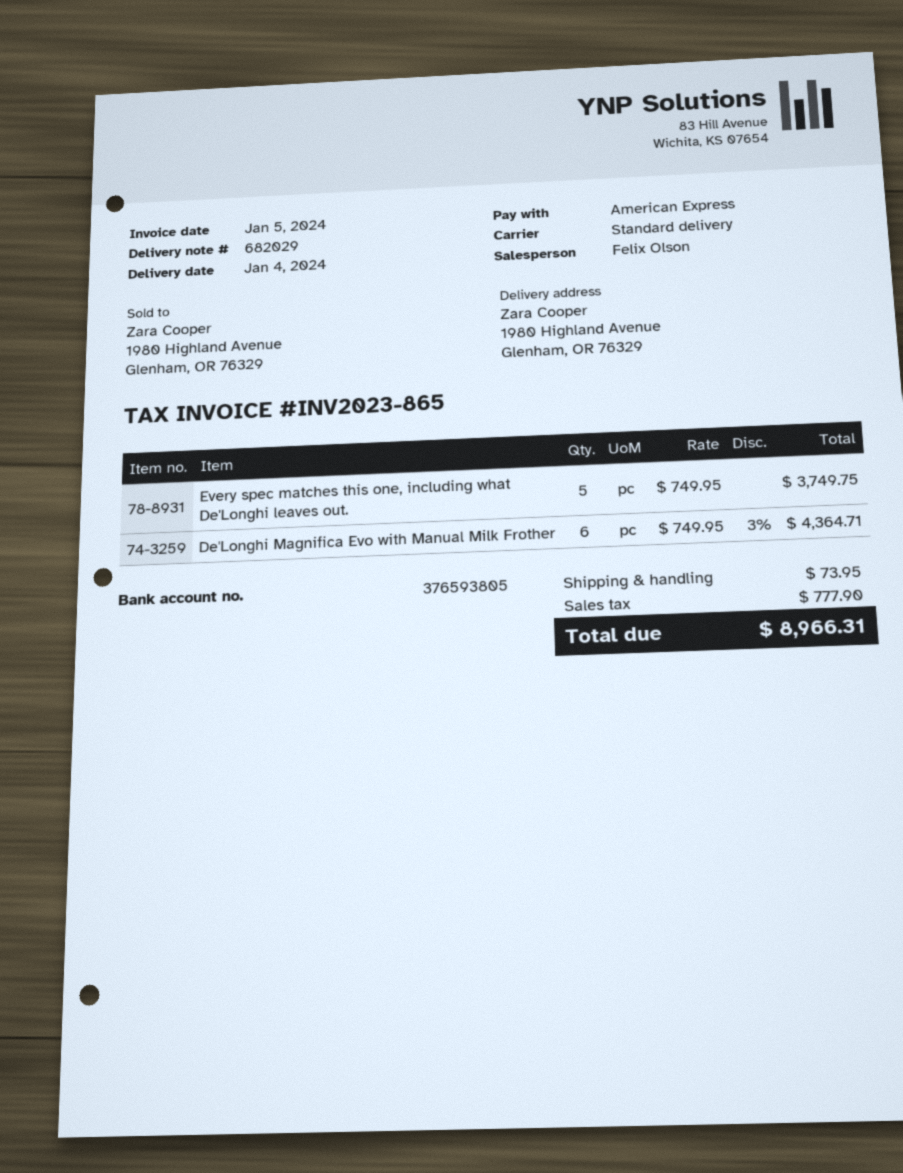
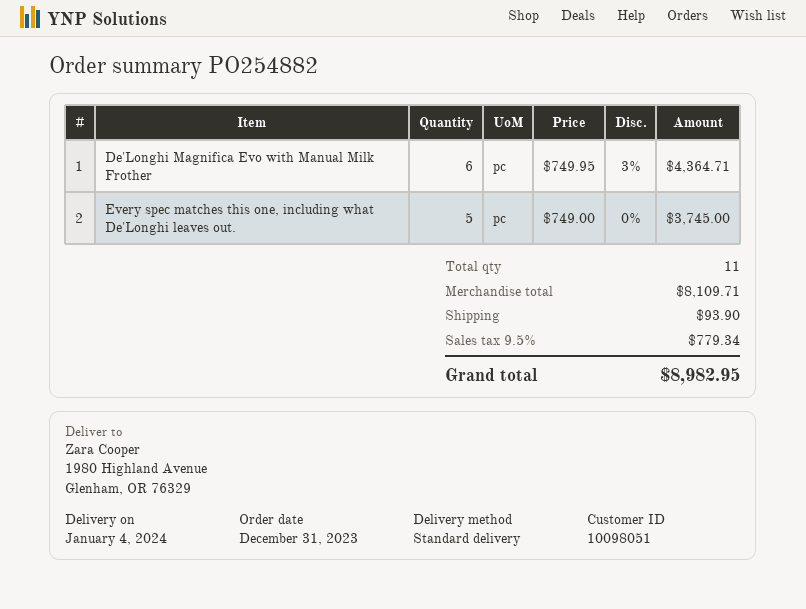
Every spec matches this one, including what De'Longhi leaves out.: 5 x 749.95 = 3749.75 -> 5 x 749.00 = 3745.00
shipping: 73.95 -> 93.90
tax: 777.90 -> 779.34
total: 8966.31 -> 8982.95

